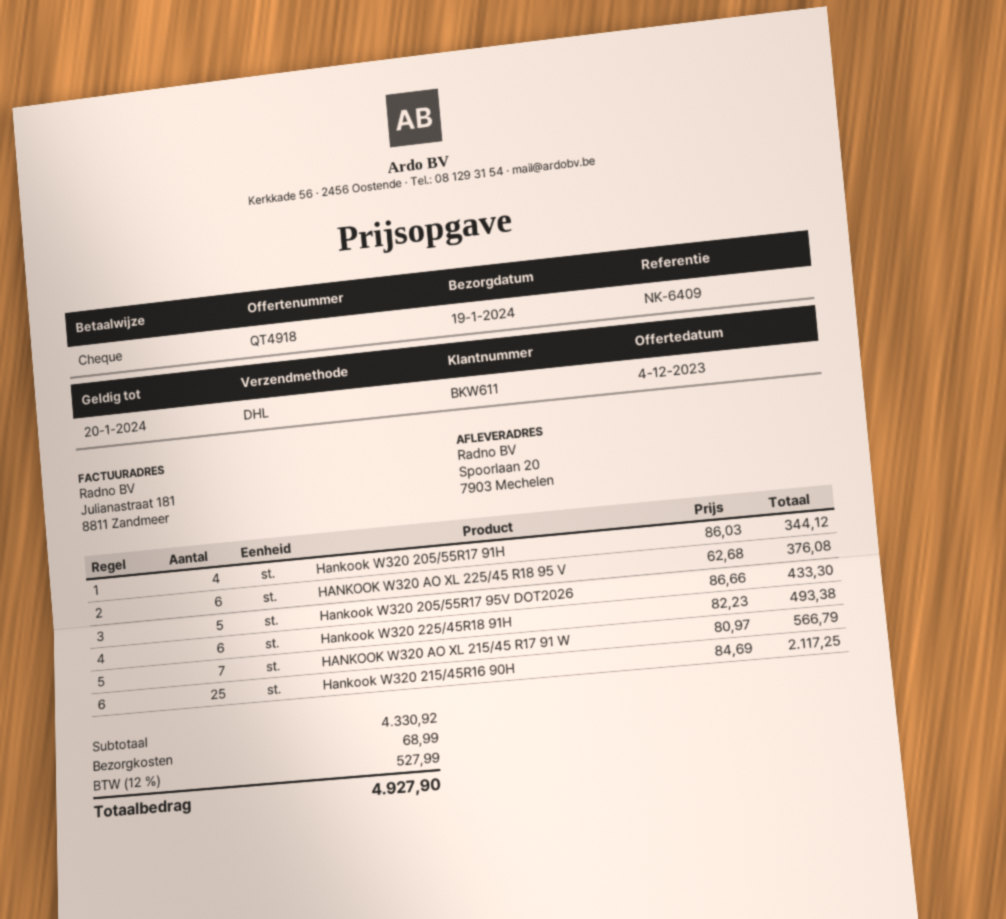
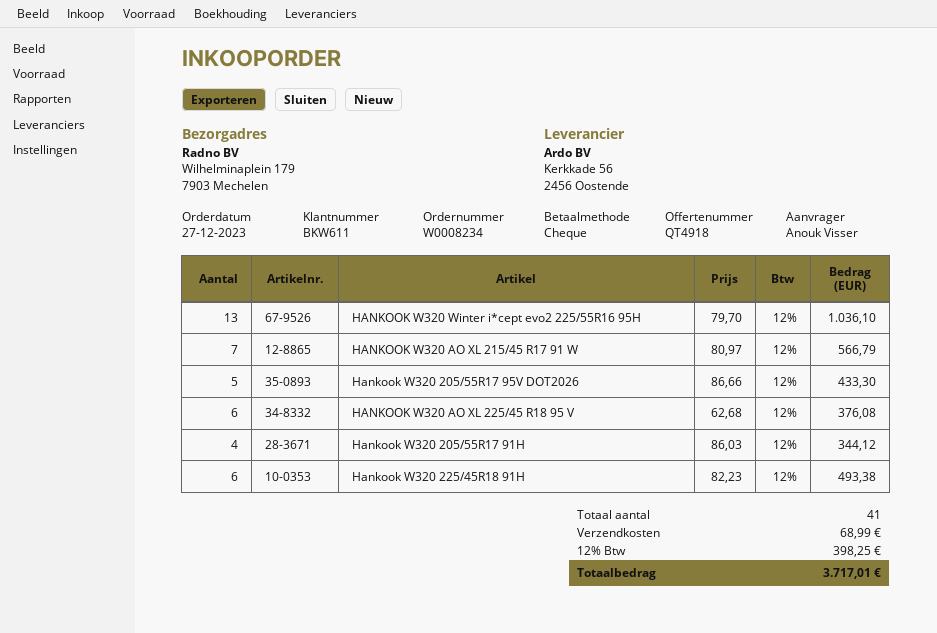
ship to: Spoorlaan 20, 7903 Mechelen -> Wilhelminaplein 179, 7903 Mechelen
Hankook W320 215/45R16 90H: 25 x 84.69 = 2117.25 -> none
HANKOOK W320 Winter i*cept evo2 225/55R16 95H: none -> 13 x 79.70 = 1036.10
tax: 12% = 527.99 -> 12% = 398.25
total: 4927.90 -> 3717.01

